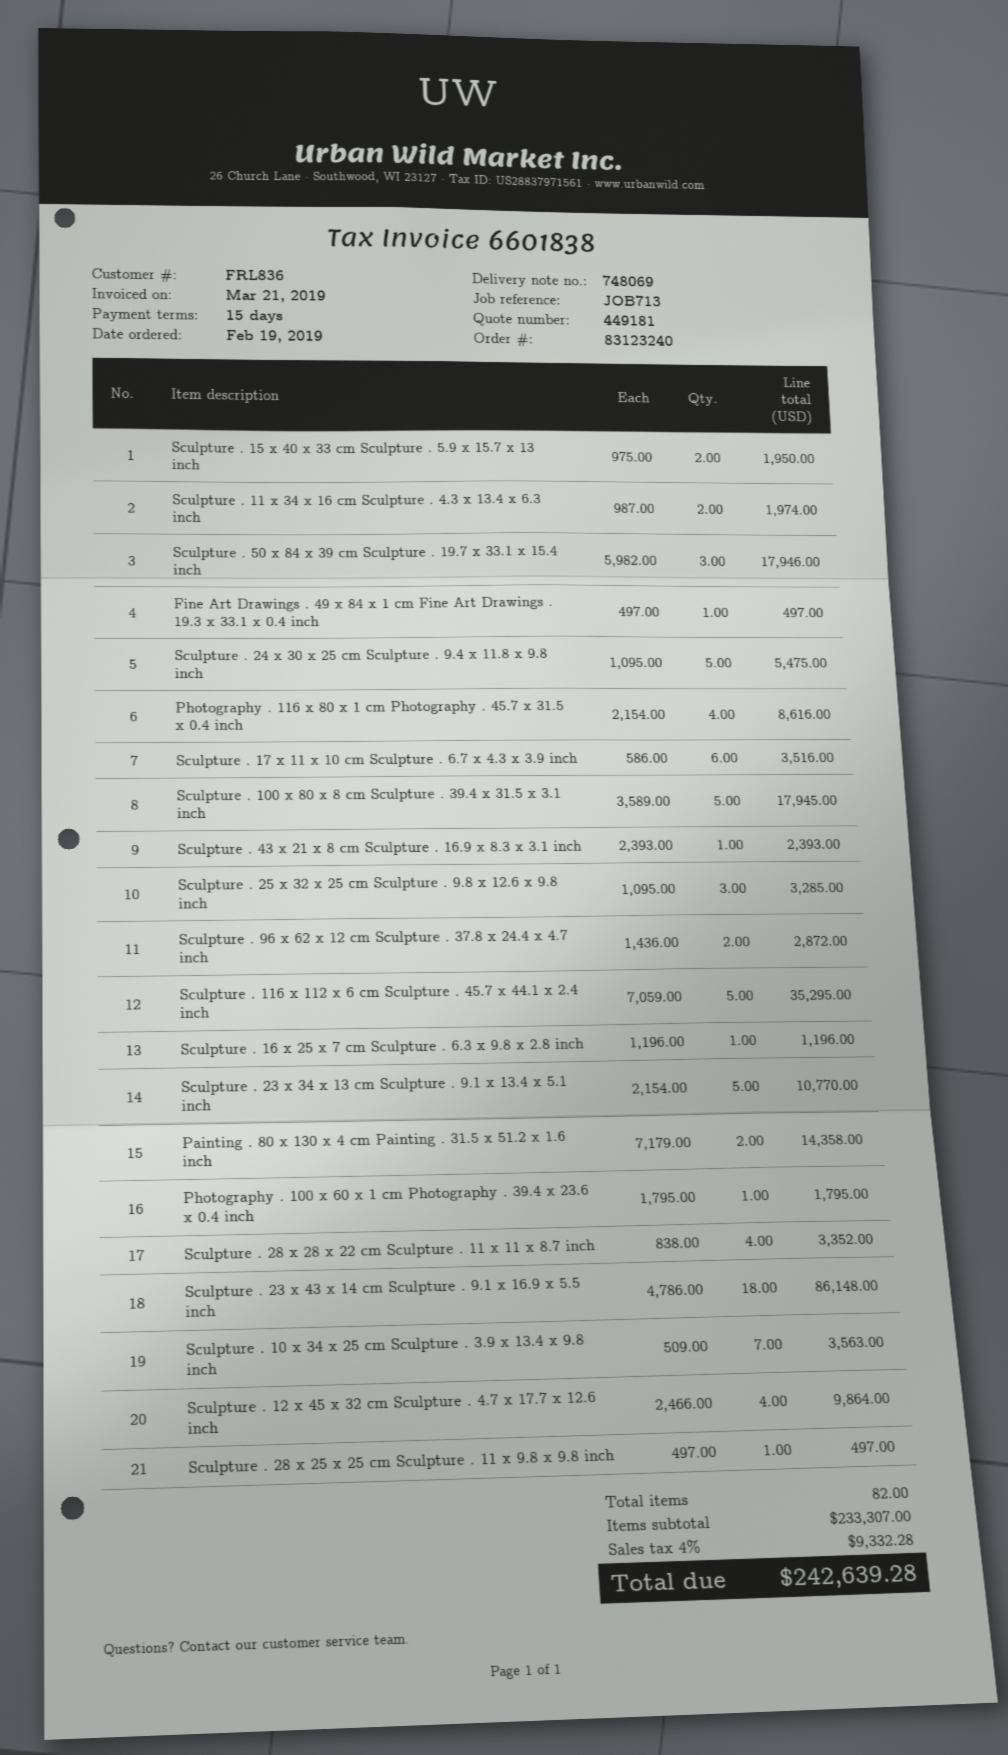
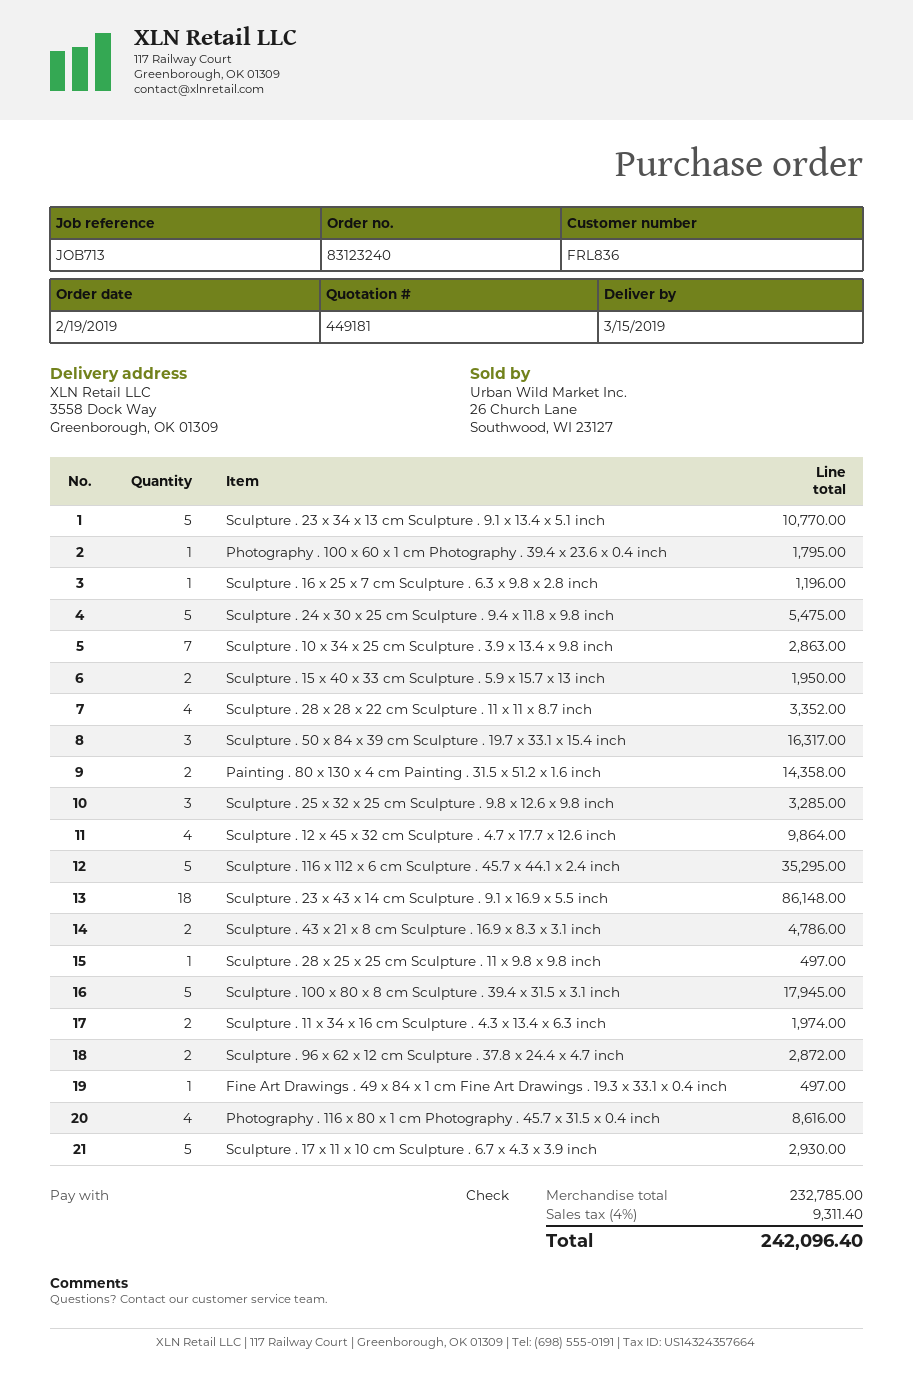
Sculpture . 50 x 84 x 39 cm Sculpture . 19.7 x 33.1 x 15.4 inch: 3 for 17946.00 -> 3 for 16317.00
Sculpture . 17 x 11 x 10 cm Sculpture . 6.7 x 4.3 x 3.9 inch: 6 for 3516.00 -> 5 for 2930.00
Sculpture . 43 x 21 x 8 cm Sculpture . 16.9 x 8.3 x 3.1 inch: 1 for 2393.00 -> 2 for 4786.00
Sculpture . 10 x 34 x 25 cm Sculpture . 3.9 x 13.4 x 9.8 inch: 7 for 3563.00 -> 7 for 2863.00
subtotal: 233307.00 -> 232785.00
tax: 4% = 9332.28 -> 4% = 9311.40
total: 242639.28 -> 242096.40

